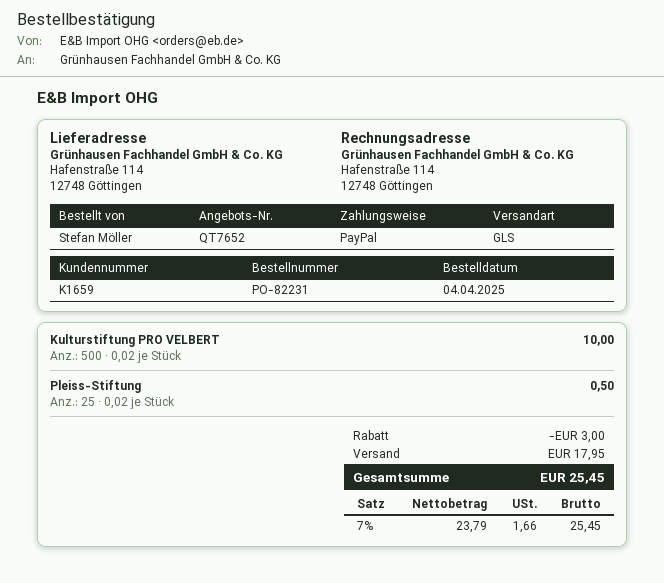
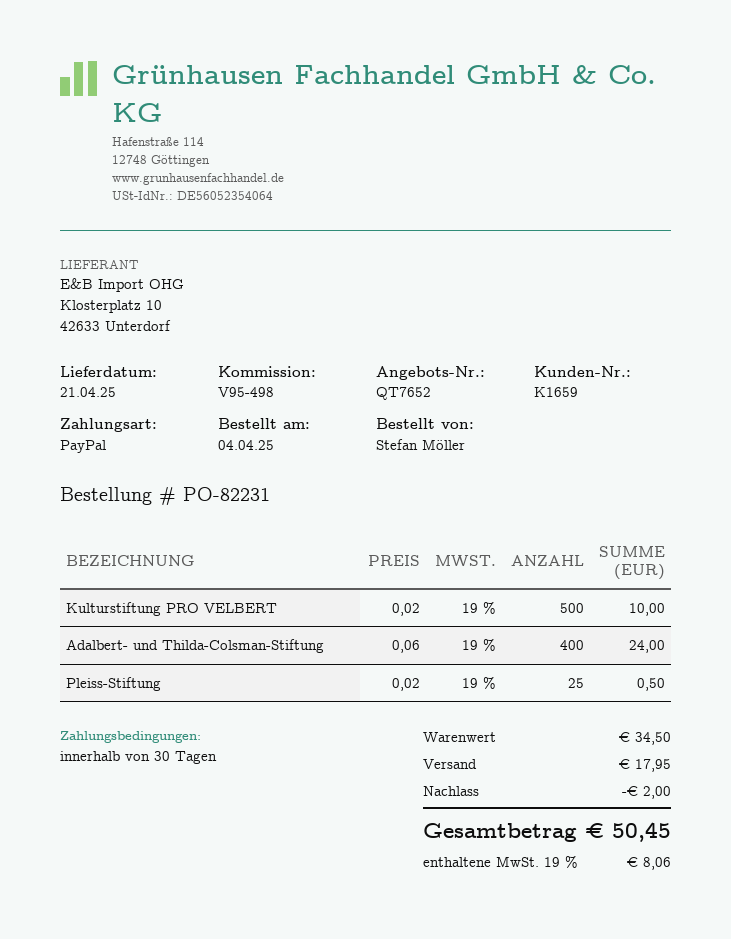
Adalbert- und Thilda-Colsman-Stiftung: none -> 400 x 0.06 = 24.00
discount: 3.00 -> 2.00
tax: 7% = 1.66 -> 19% = 8.06
total: 25.45 -> 50.45

